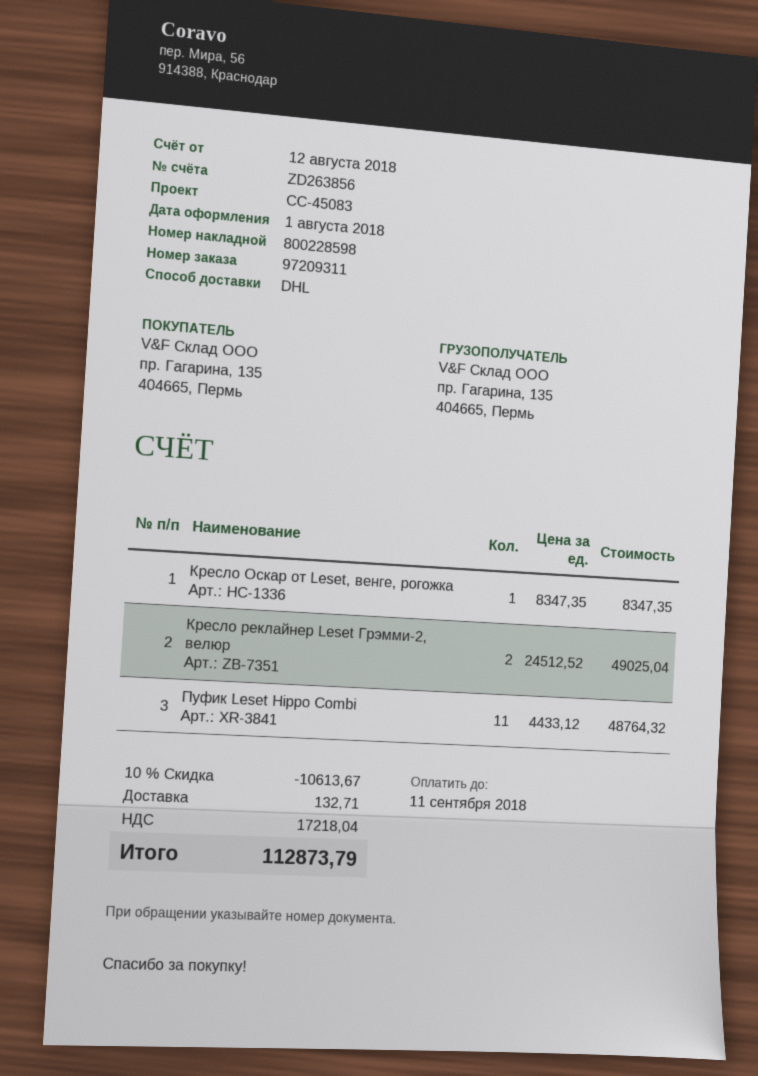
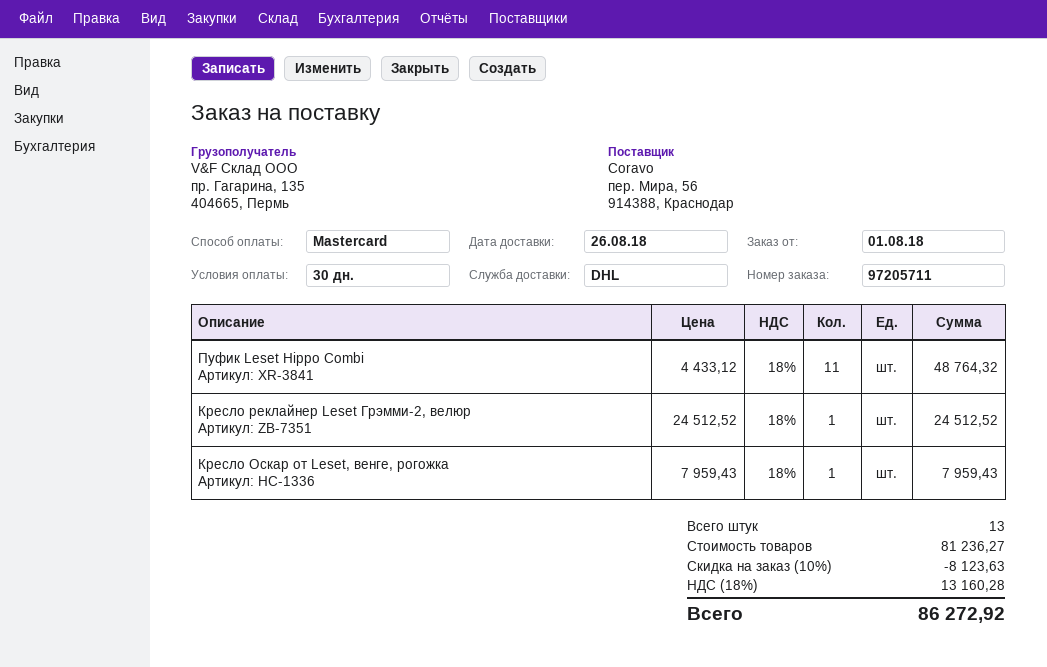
order number: 97209311 -> 97205711
Кресло Оскар от Leset, венге, рогожка: 1 x 8347.35 = 8347.35 -> 1 x 7959.43 = 7959.43
Кресло реклайнер Leset Грэмми-2, велюр: 2 x 24512.52 = 49025.04 -> 1 x 24512.52 = 24512.52
discount: 10% = 10613.67 -> 10% = 8123.63
shipping: 132.71 -> none
tax: 17218.04 -> 13160.28
total: 112873.79 -> 86272.92

